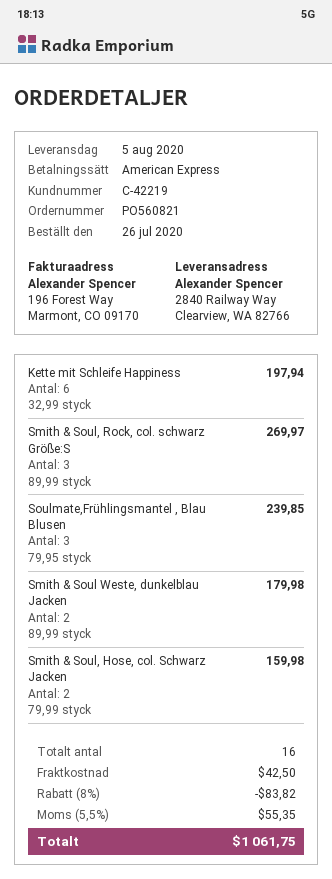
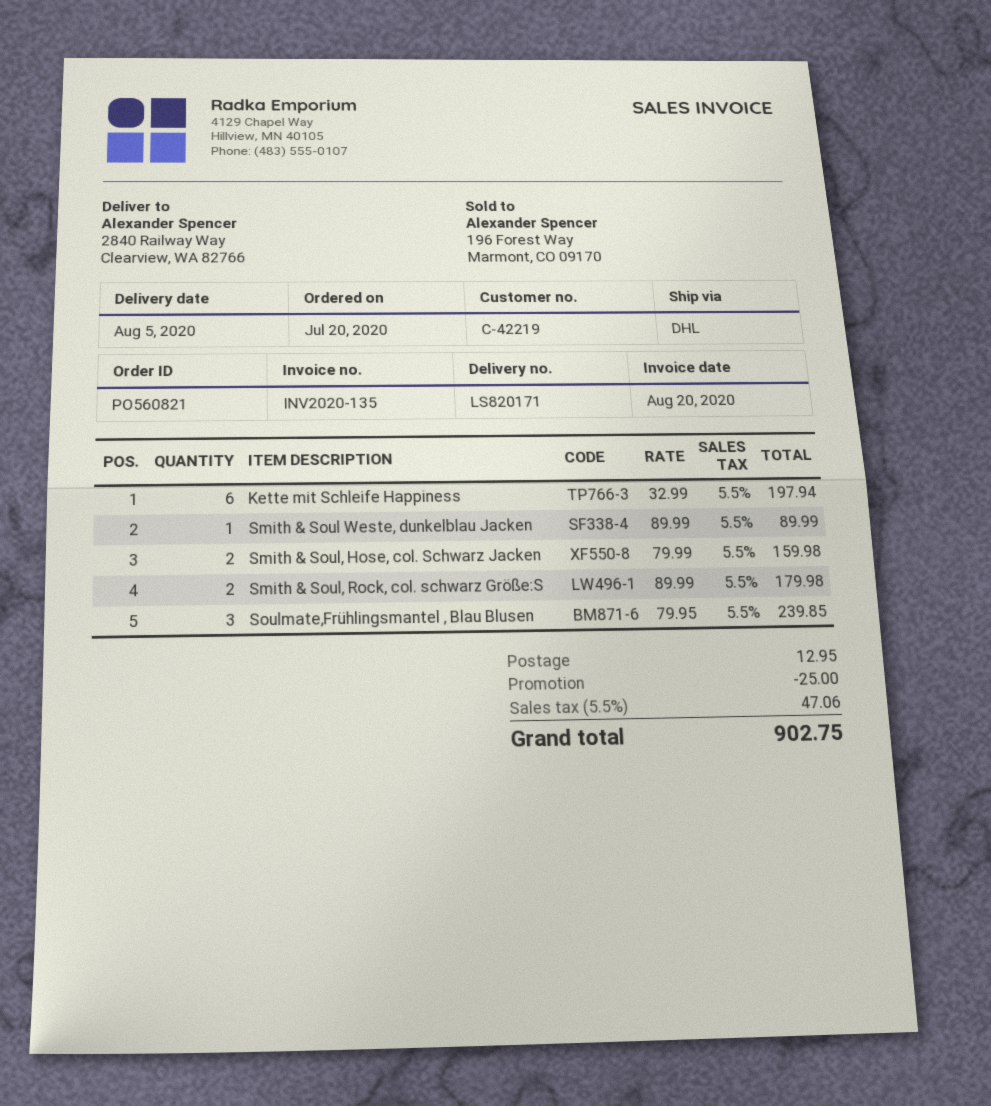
order date: 2020-07-26 -> 2020-07-20
Smith & Soul, Rock, col. schwarz Größe:S: 3 x 89.99 = 269.97 -> 2 x 89.99 = 179.98
Smith & Soul Weste, dunkelblau Jacken: 2 x 89.99 = 179.98 -> 1 x 89.99 = 89.99
discount: 83.82 -> 25.00
shipping: 42.50 -> 12.95
tax: 5.5% = 55.35 -> 5.5% = 47.06
total: 1061.75 -> 902.75

